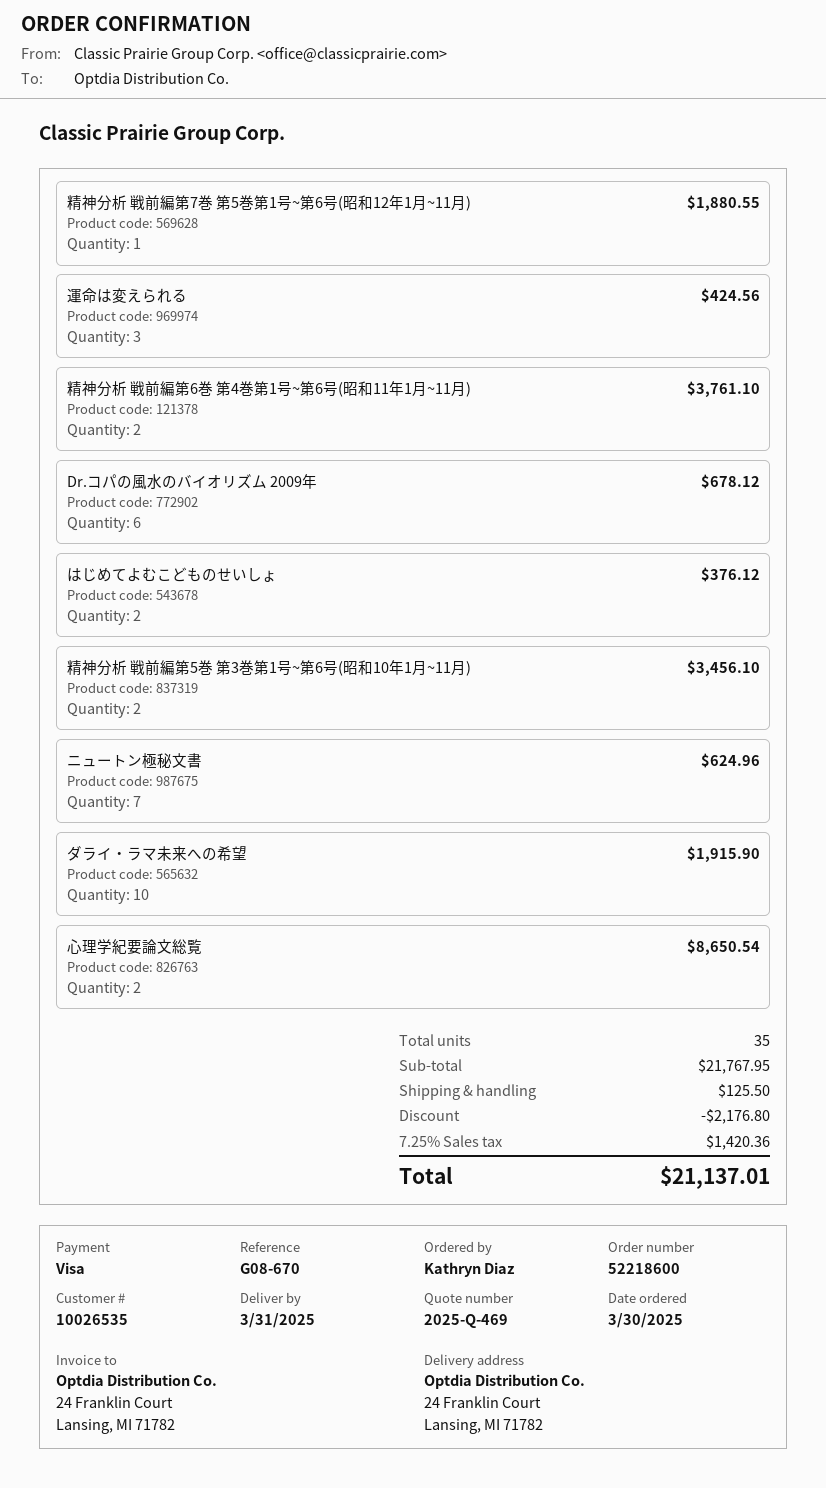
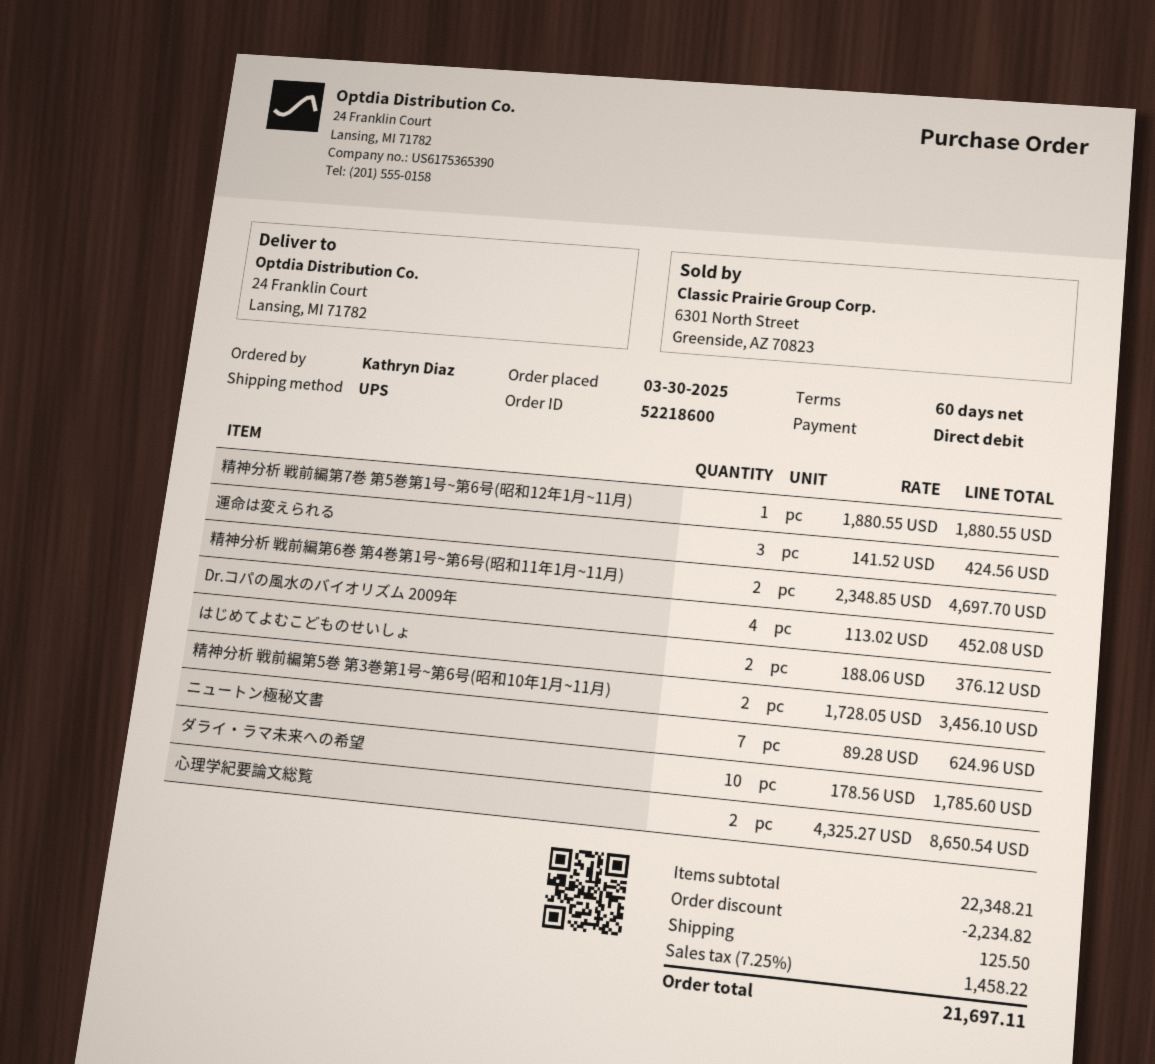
payment method: Visa -> direct debit
精神分析 戦前編第6巻 第4巻第1号~第6号(昭和11年1月~11月): 2 for 3761.10 -> 2 for 4697.70
Dr.コパの風水のバイオリズム 2009年: 6 for 678.12 -> 4 for 452.08
ダライ・ラマ未来への希望: 10 for 1915.90 -> 10 for 1785.60
subtotal: 21767.95 -> 22348.21
discount: 2176.80 -> 2234.82
tax: 7.25% = 1420.36 -> 7.25% = 1458.22
total: 21137.01 -> 21697.11

